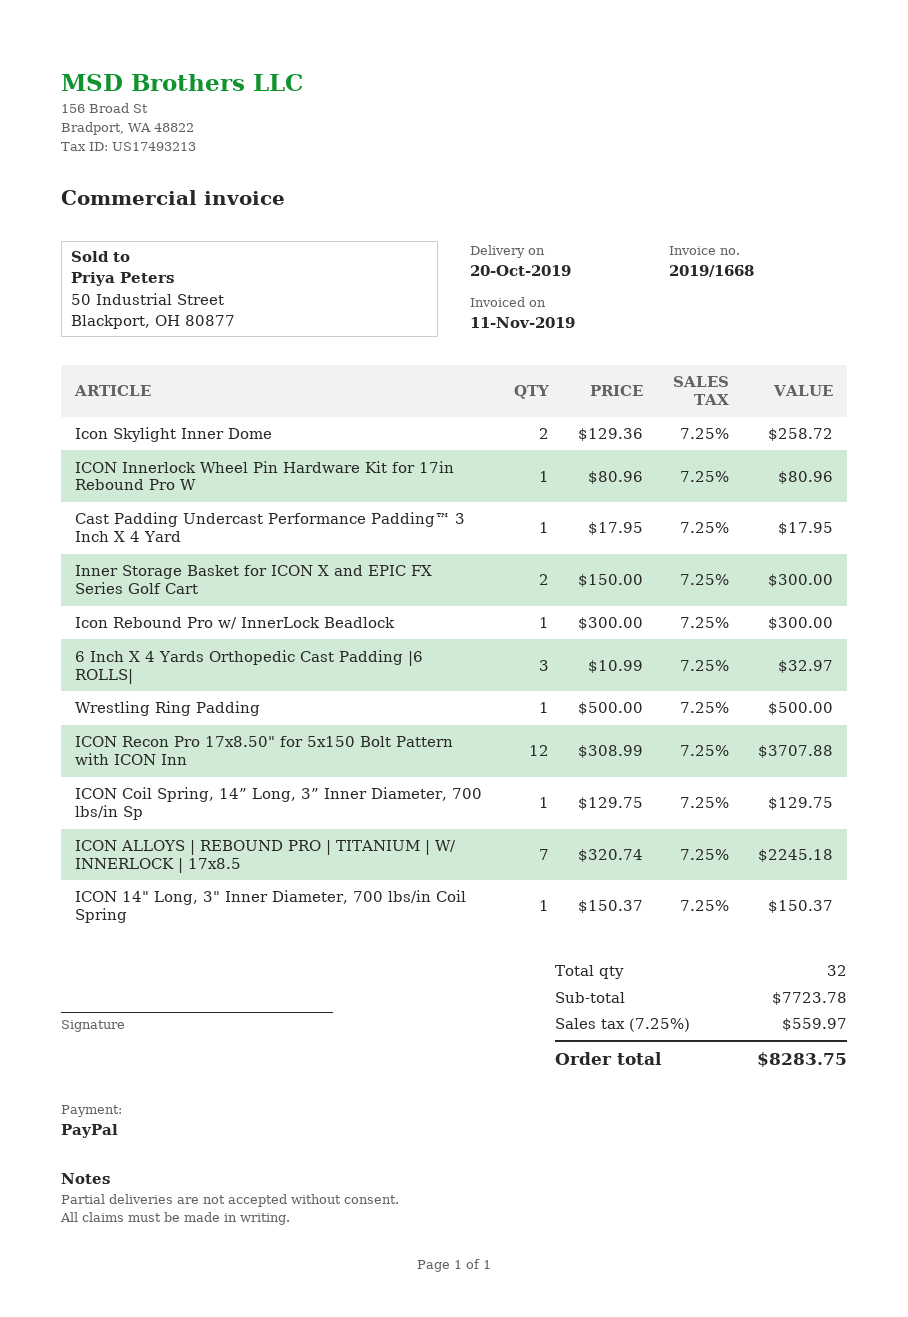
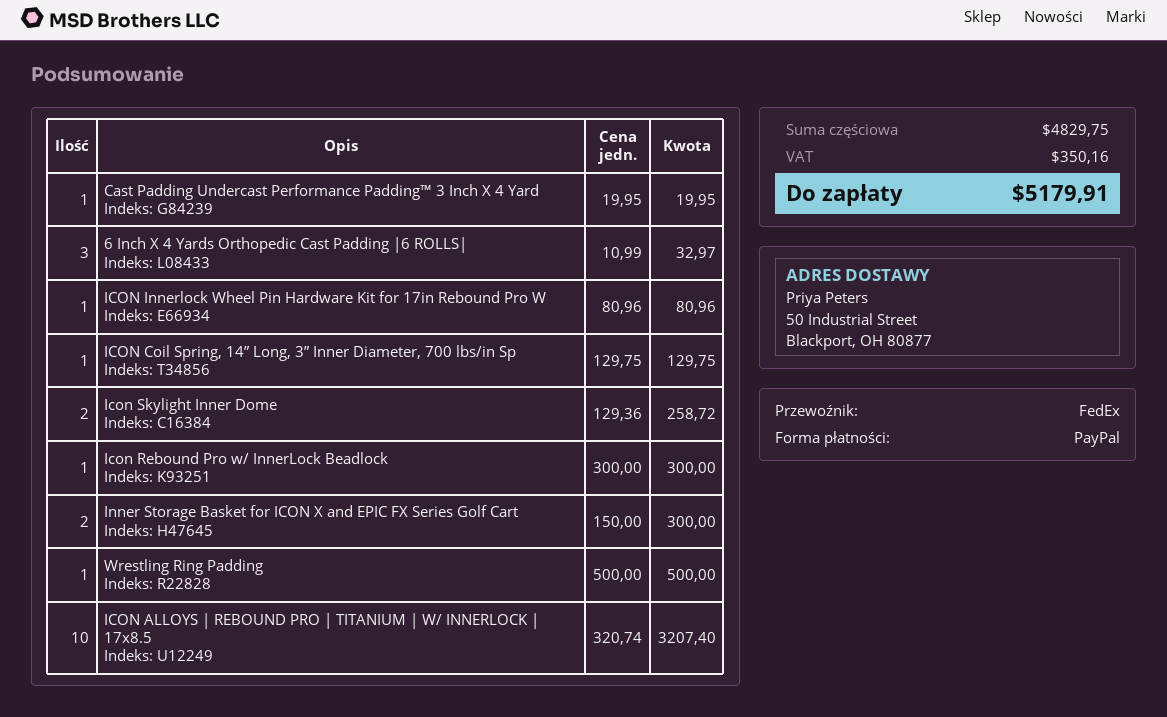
Cast Padding Undercast Performance Padding™ 3 Inch X 4 Yard: 1 x 17.95 = 17.95 -> 1 x 19.95 = 19.95
ICON Recon Pro 17x8.50" for 5x150 Bolt Pattern with ICON Inn: 12 x 308.99 = 3707.88 -> none
ICON ALLOYS | REBOUND PRO | TITANIUM | W/ INNERLOCK | 17x8.5: 7 x 320.74 = 2245.18 -> 10 x 320.74 = 3207.40
ICON 14" Long, 3" Inner Diameter, 700 lbs/in Coil Spring: 1 x 150.37 = 150.37 -> none
subtotal: 7723.78 -> 4829.75
tax: 559.97 -> 350.16
total: 8283.75 -> 5179.91

